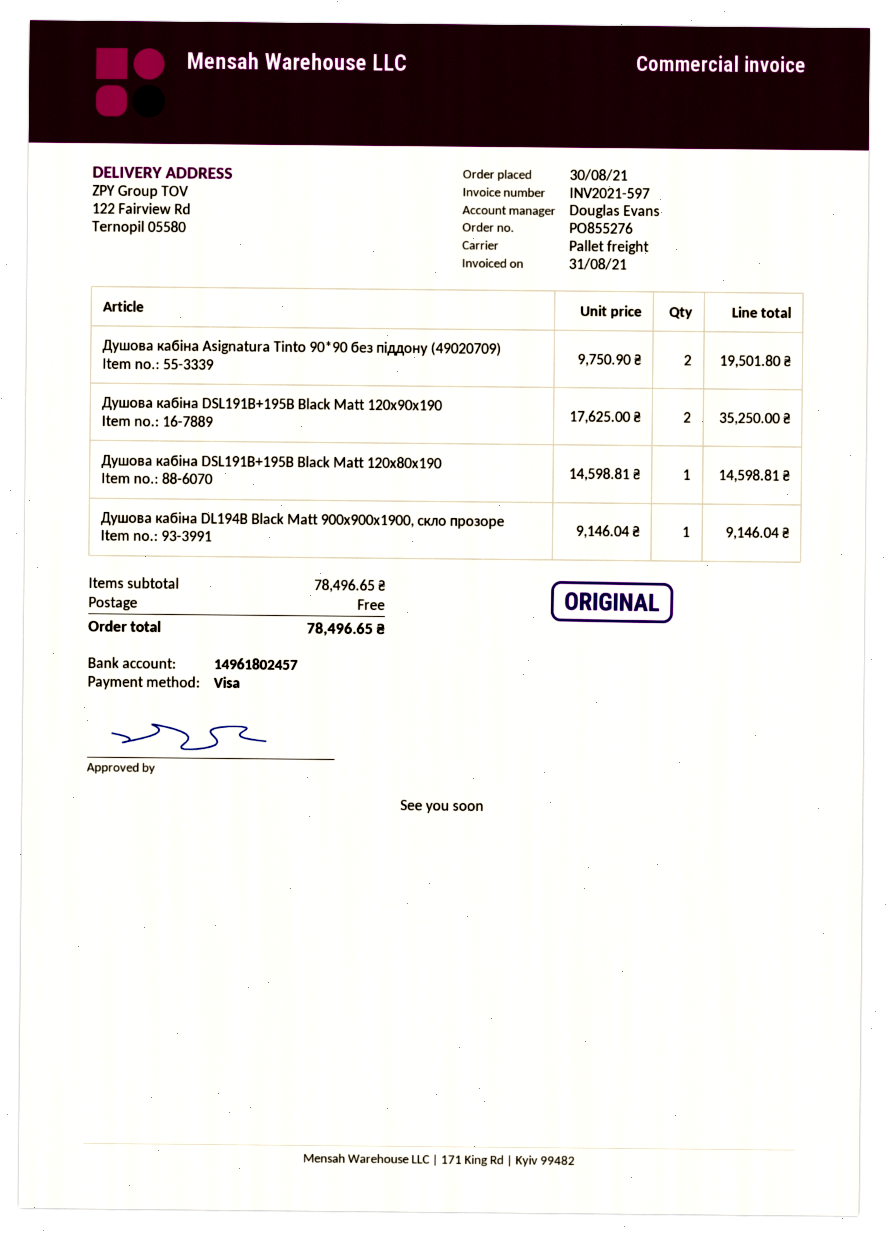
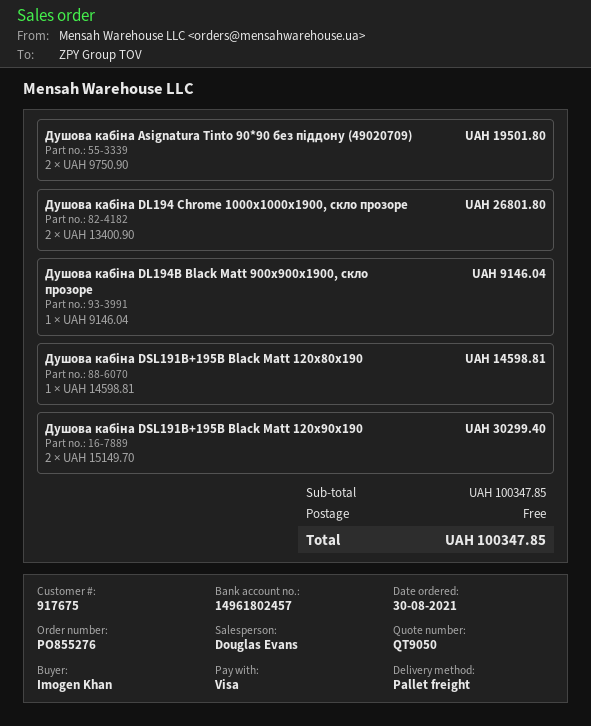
Душова кабіна DSL191B+195B Black Matt 120x90x190: 2 x 17625.00 = 35250.00 -> 2 x 15149.70 = 30299.40
Душова кабіна DL194 Chrome 1000х1000х1900, скло прозоре: none -> 2 x 13400.90 = 26801.80
subtotal: 78496.65 -> 100347.85
total: 78496.65 -> 100347.85

